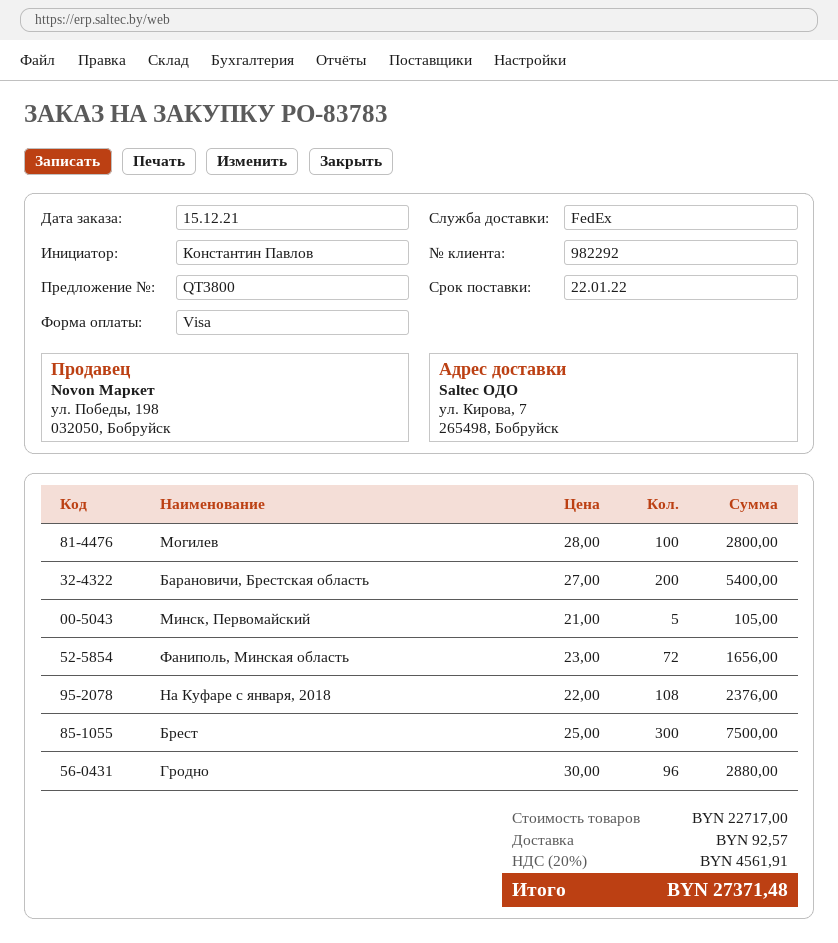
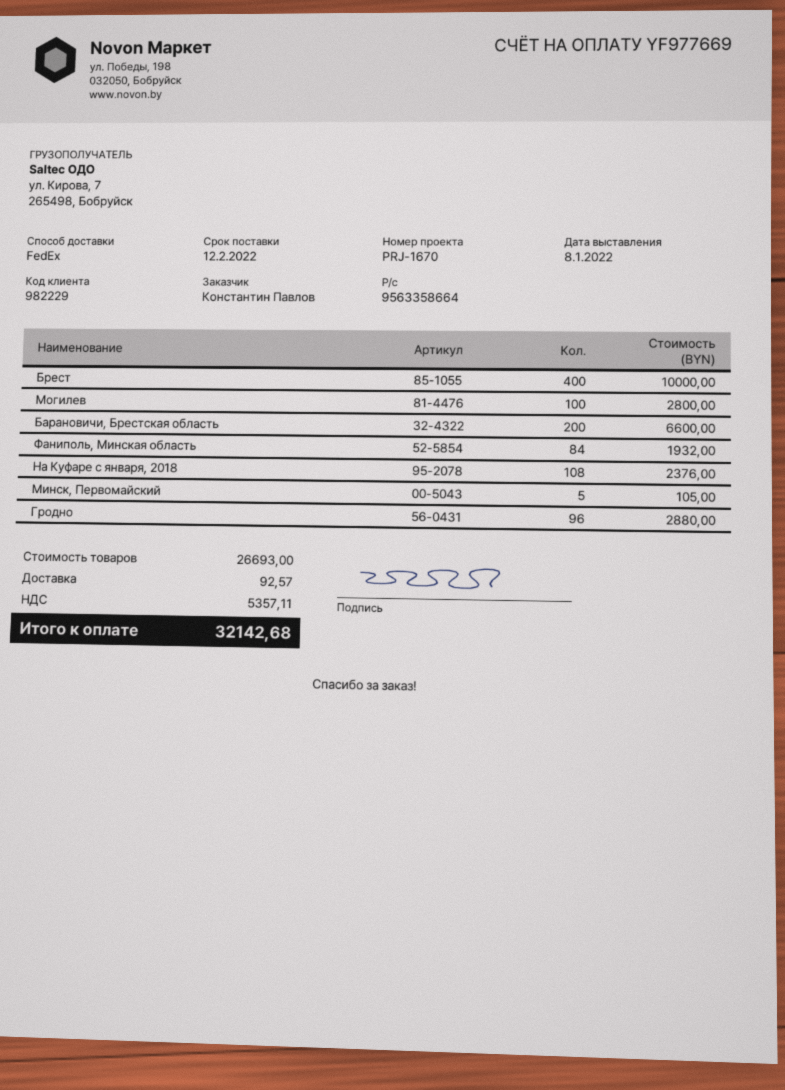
delivery date: 2022-01-22 -> 2022-02-12
customer number: 982292 -> 982229
Барановичи, Брестская область: 200 for 5400.00 -> 200 for 6600.00
Фаниполь, Минская область: 72 for 1656.00 -> 84 for 1932.00
Брест: 300 for 7500.00 -> 400 for 10000.00
subtotal: 22717.00 -> 26693.00
tax: 4561.91 -> 5357.11
total: 27371.48 -> 32142.68

